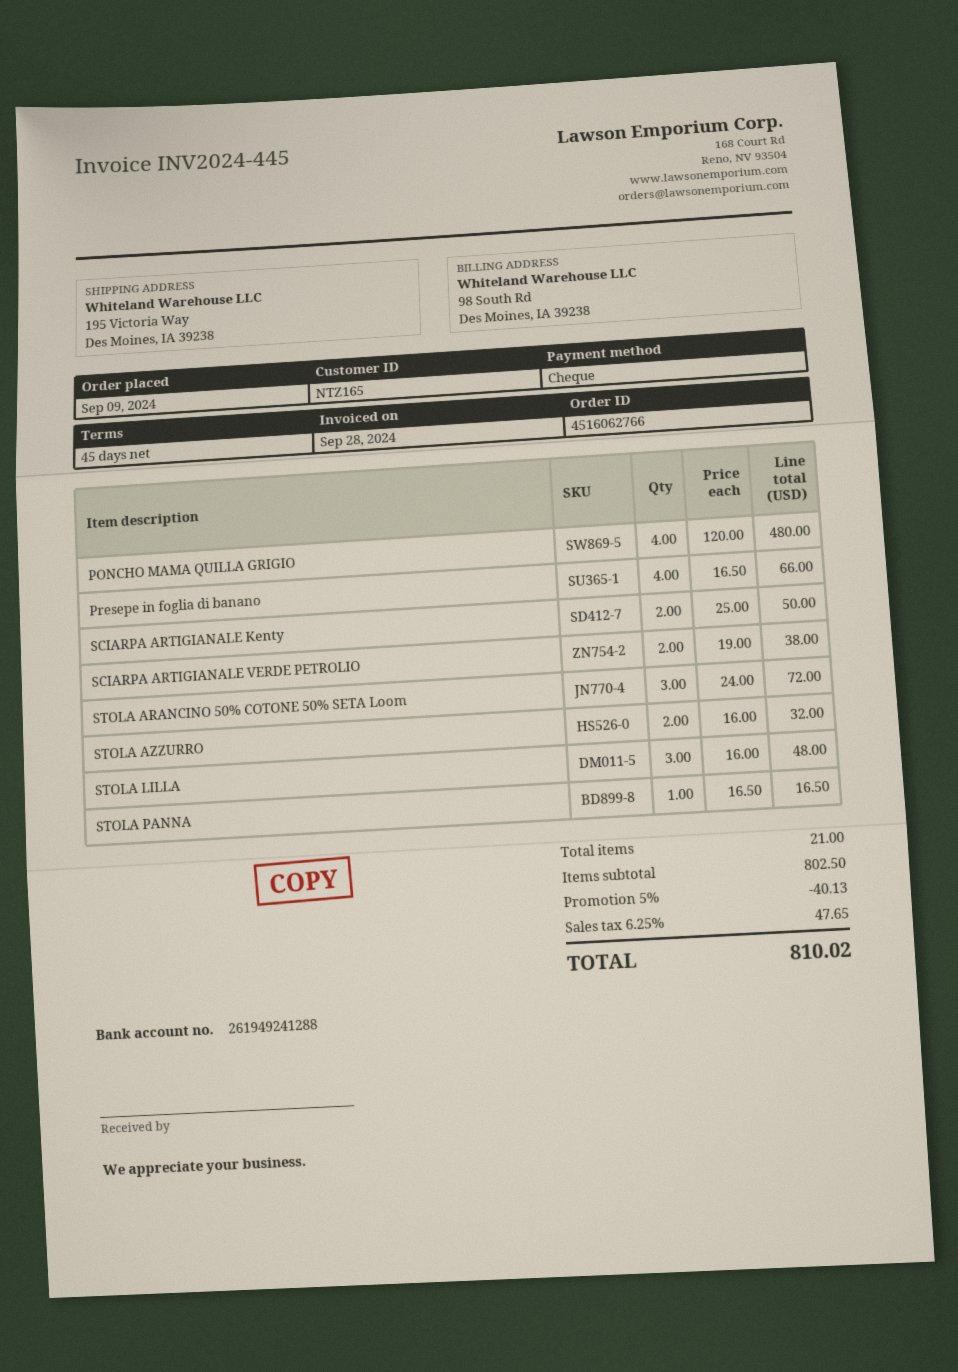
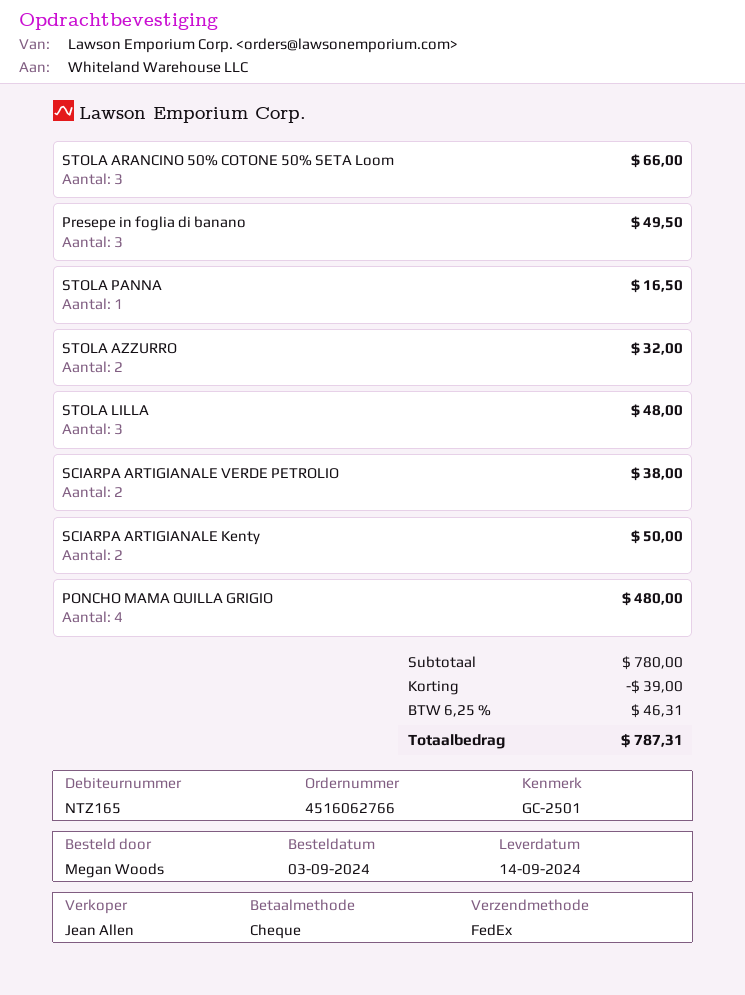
order date: 2024-09-09 -> 2024-09-03
Presepe in foglia di banano: 4 for 66.00 -> 3 for 49.50
STOLA ARANCINO 50% COTONE 50% SETA Loom: 3 for 72.00 -> 3 for 66.00
subtotal: 802.50 -> 780.00
discount: 40.13 -> 39.00
tax: 6.25% = 47.65 -> 6.25% = 46.31
total: 810.02 -> 787.31

